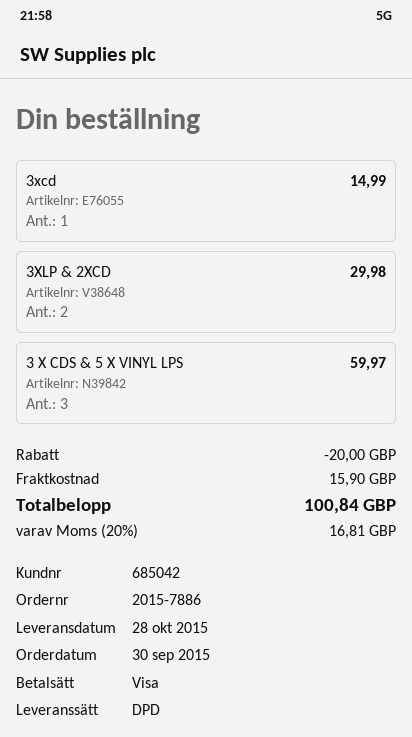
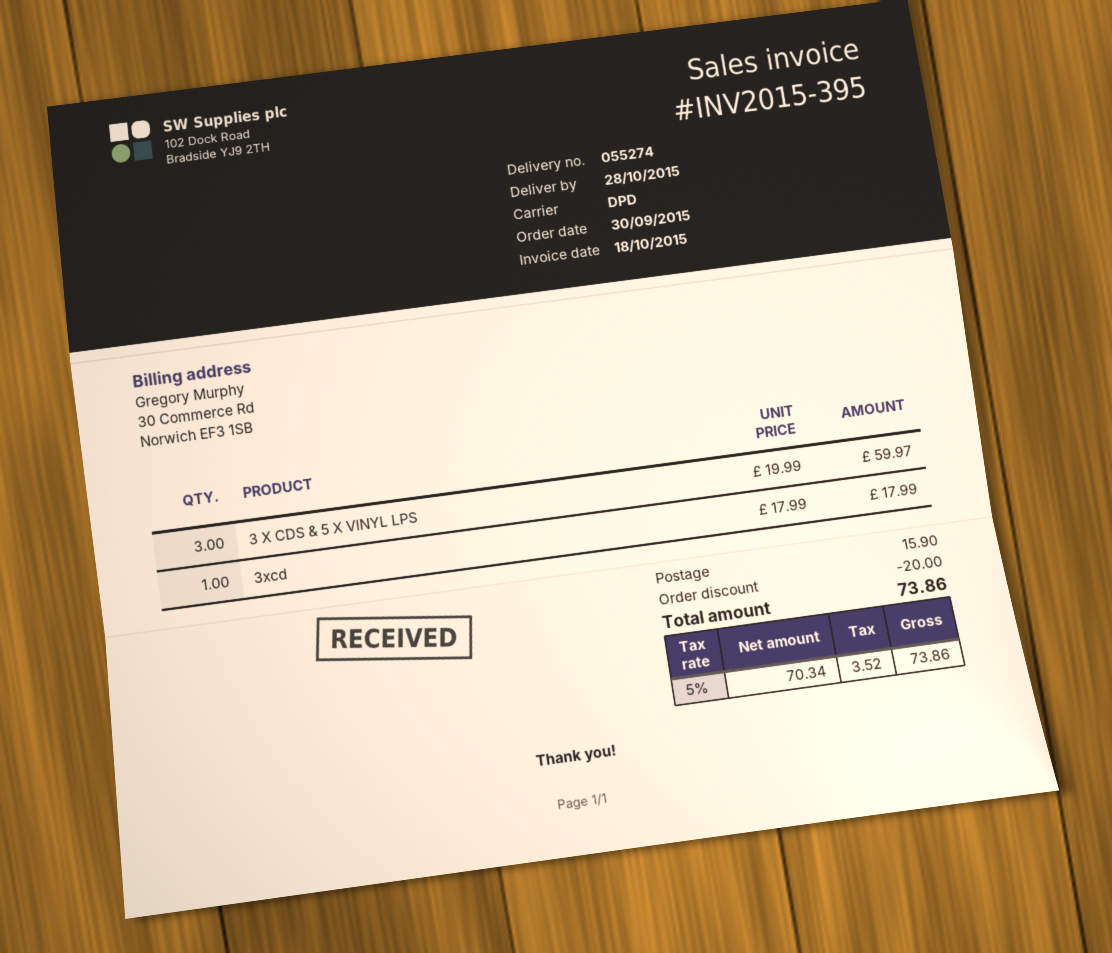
3xcd: 1 for 14.99 -> 1 for 17.99
3XLP & 2XCD: 2 for 29.98 -> none
tax: 20% = 16.81 -> 5% = 3.52
total: 100.84 -> 73.86

